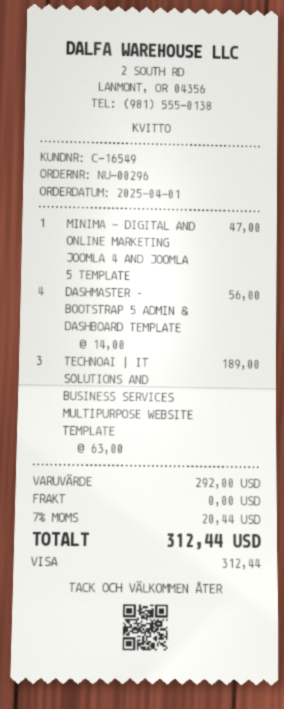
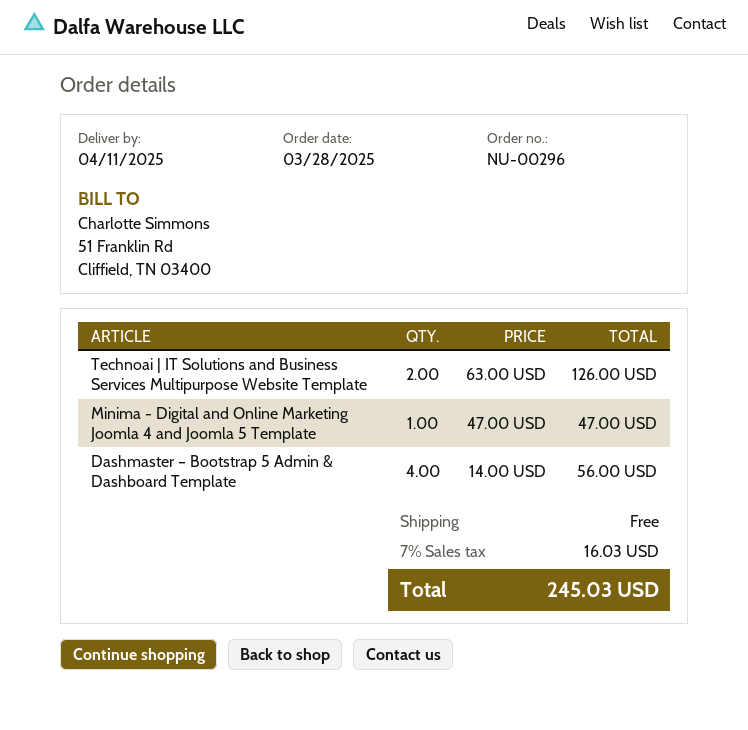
order date: 2025-04-01 -> 2025-03-28
TECHNOAI | IT SOLUTIONS AND BUSINESS SERVICES MULTIPURPOSE WEBSITE TEMPLATE: 3 x 63.00 = 189.00 -> 2 x 63.00 = 126.00
tax: 7% = 20.44 -> 7% = 16.03
total: 312.44 -> 245.03

